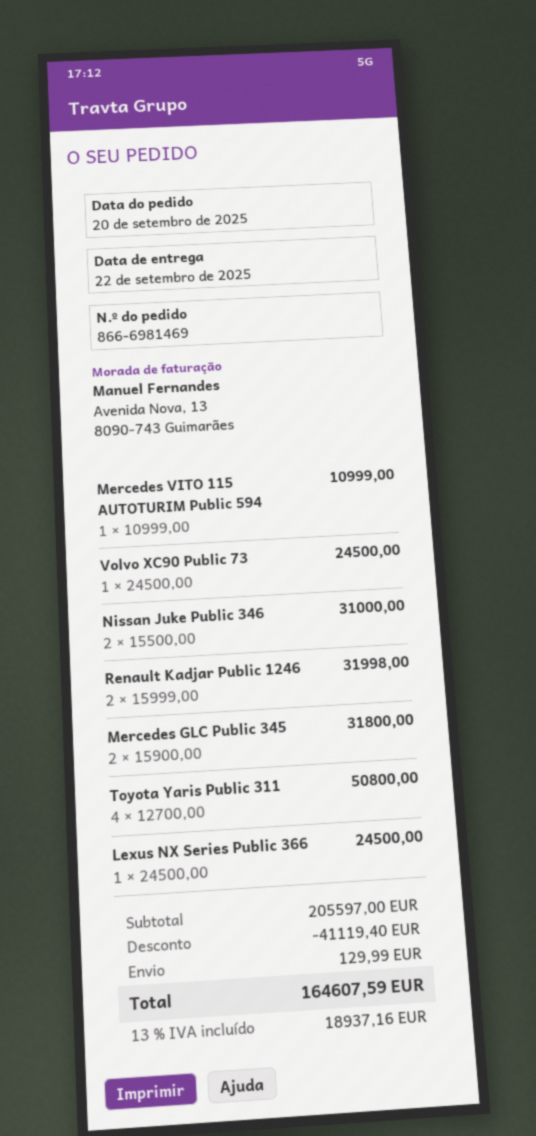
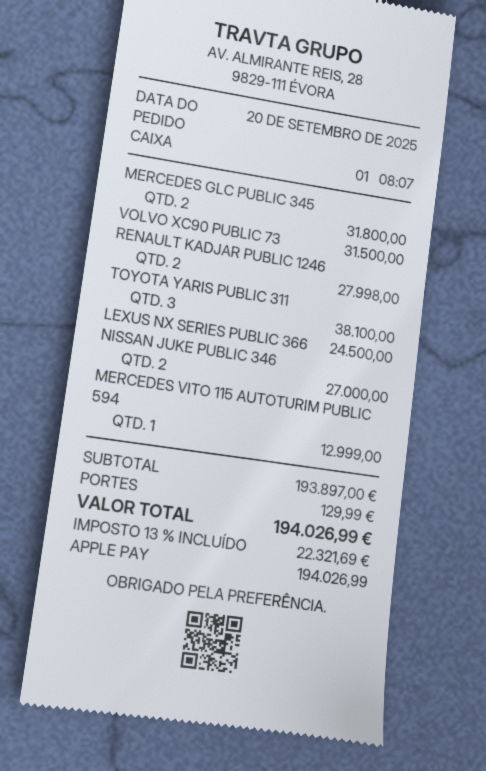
Mercedes VITO 115 AUTOTURIM Public 594: 1 for 10999.00 -> 1 for 12999.00
Volvo XC90 Public 73: 1 for 24500.00 -> 1 for 31500.00
Nissan Juke Public 346: 2 for 31000.00 -> 2 for 27000.00
Renault Kadjar Public 1246: 2 for 31998.00 -> 2 for 27998.00
Toyota Yaris Public 311: 4 for 50800.00 -> 3 for 38100.00
subtotal: 205597.00 -> 193897.00
discount: 41119.40 -> none
tax: 13% = 18937.16 -> 13% = 22321.69
total: 164607.59 -> 194026.99

